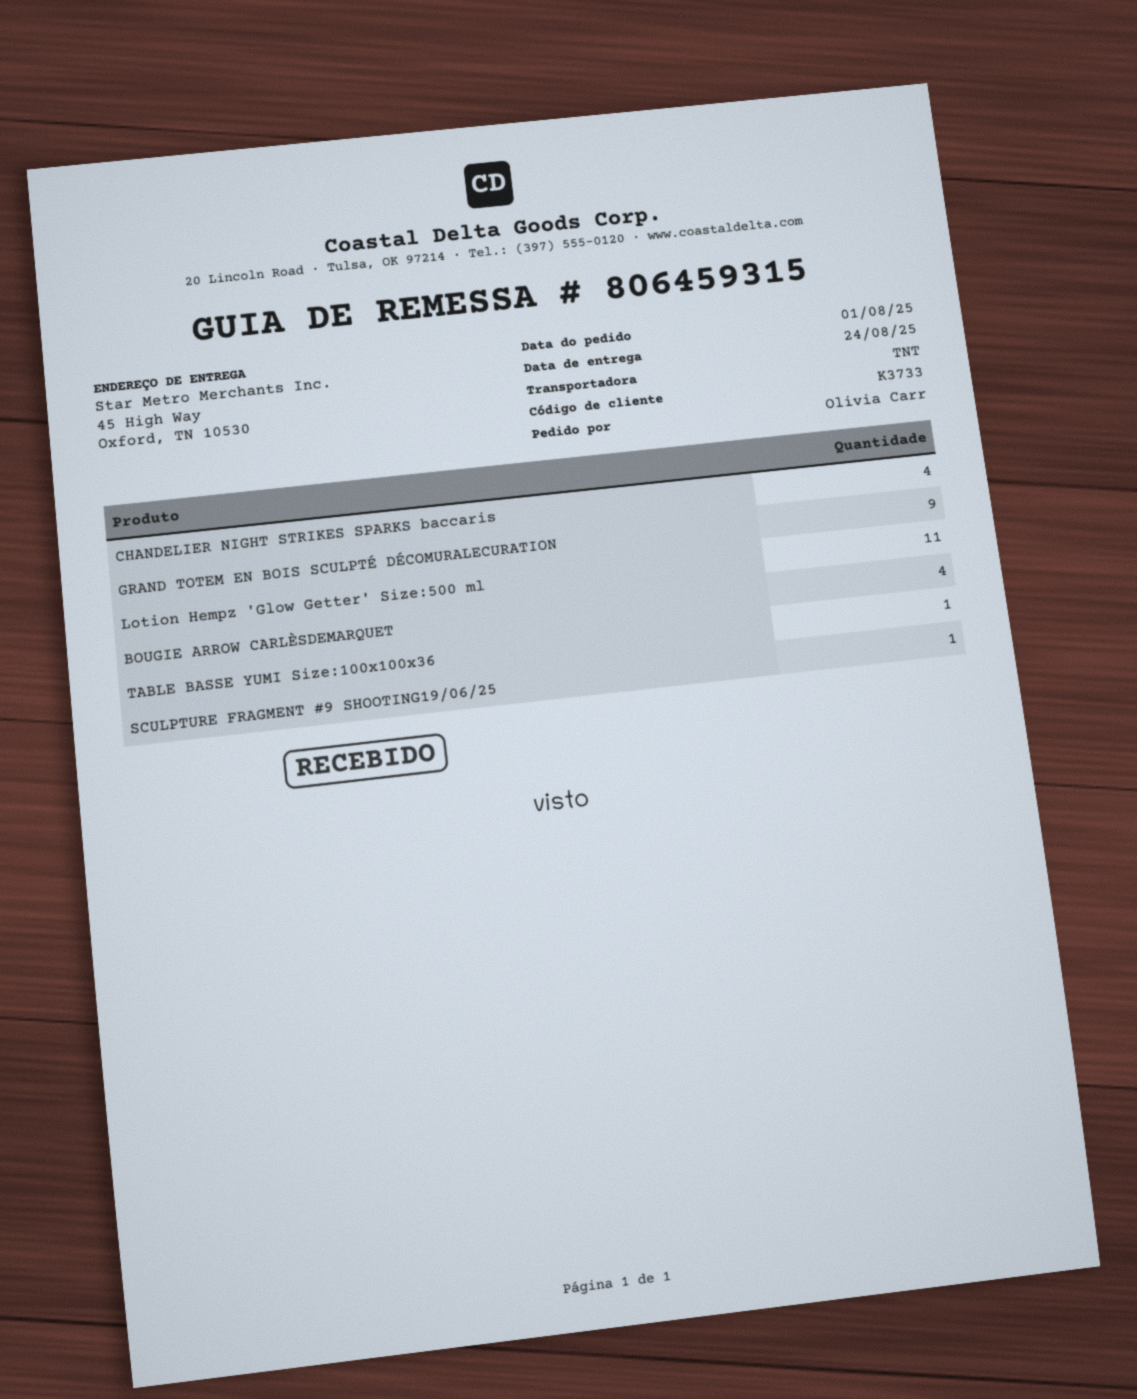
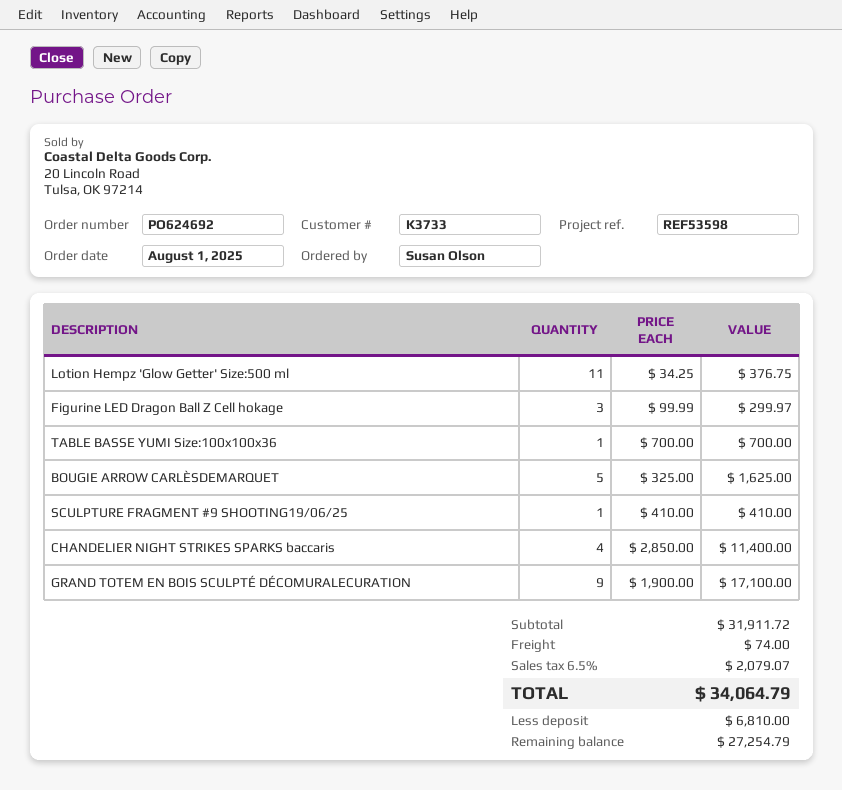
ordered by: Olivia Carr -> Susan Olson
BOUGIE ARROW CARLÈSDEMARQUET: 4 -> 5
Figurine LED Dragon Ball Z Cell hokage: none -> 3

